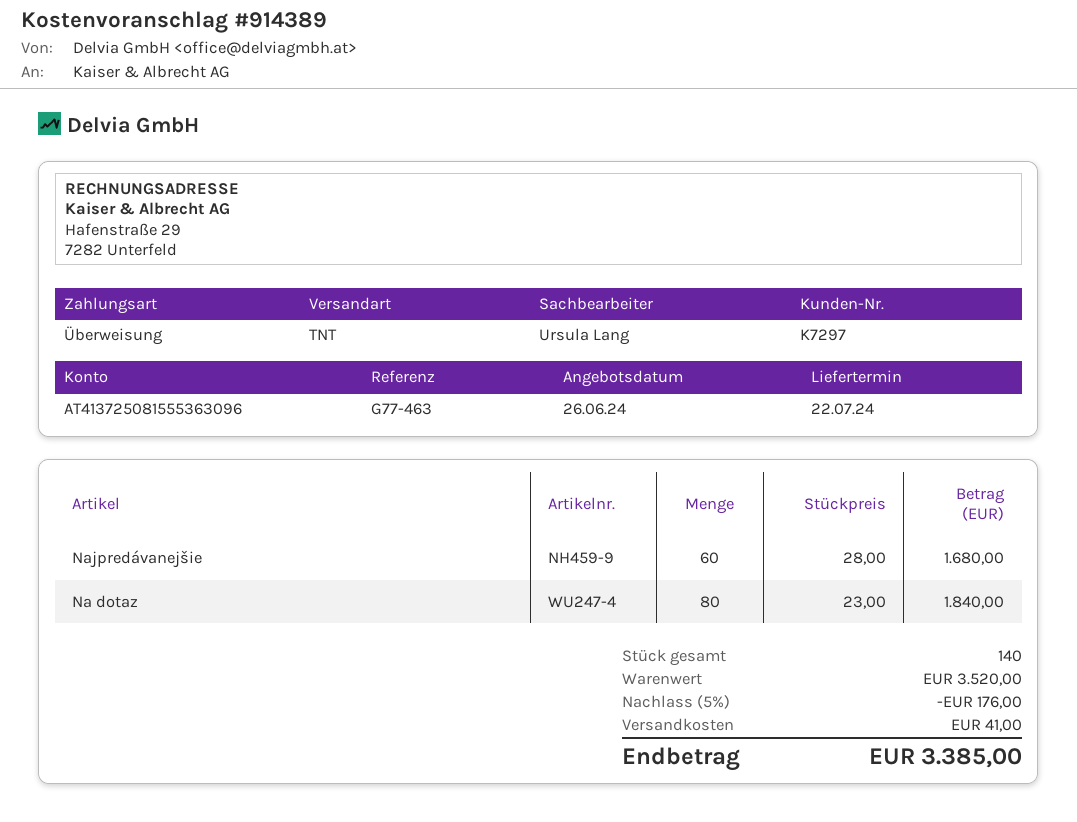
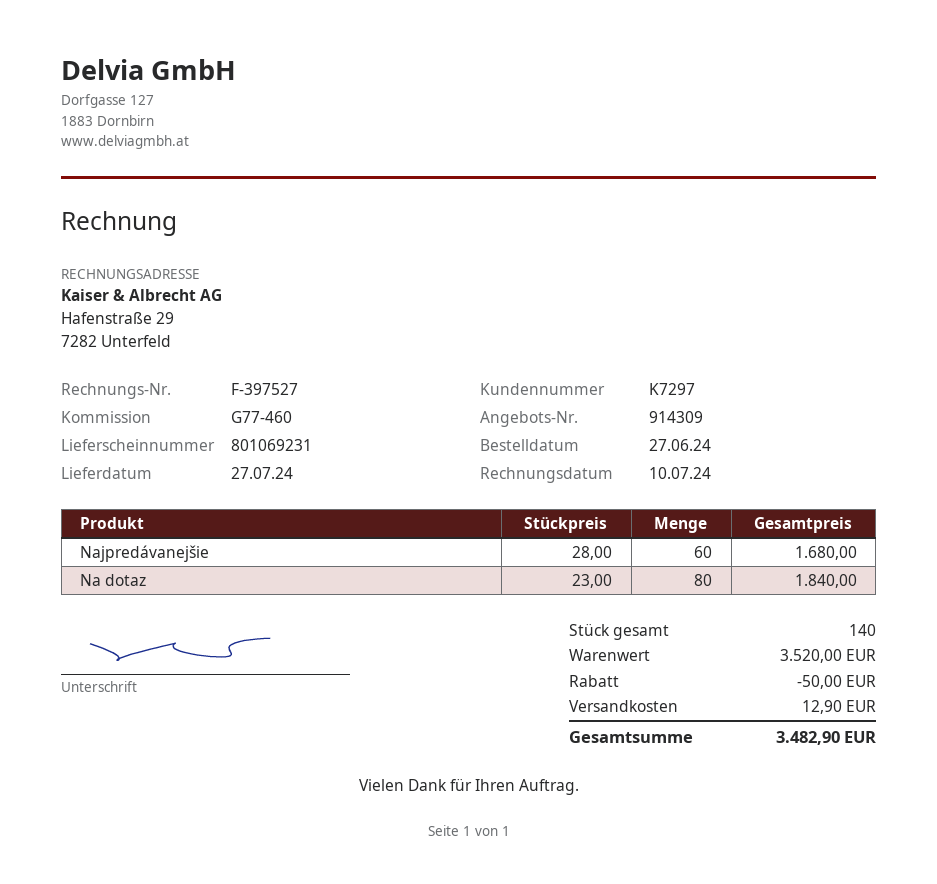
quote number: 914389 -> 914309
delivery date: 2024-07-22 -> 2024-07-27
reference: G77-463 -> G77-460
discount: 176.00 -> 50.00
shipping: 41.00 -> 12.90
total: 3385.00 -> 3482.90

